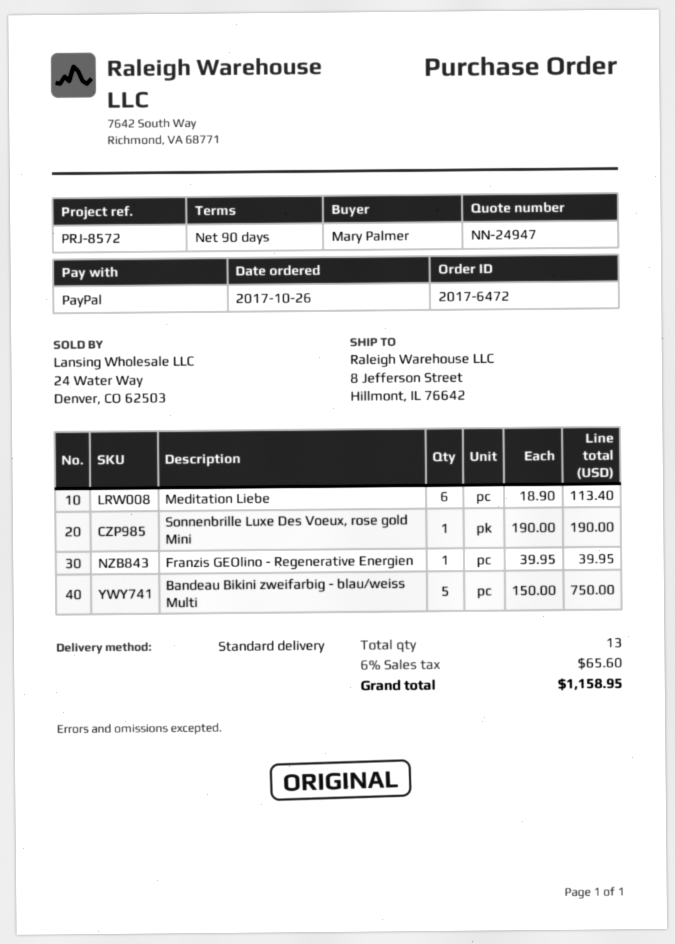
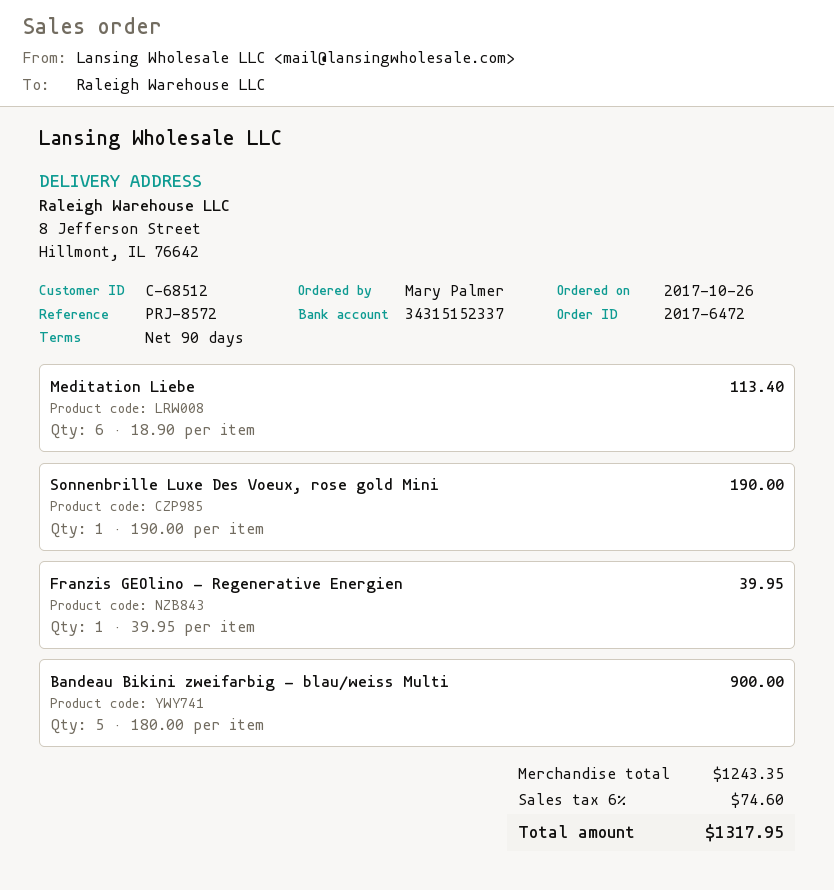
Bandeau Bikini zweifarbig - blau/weiss Multi: 5 x 150.00 = 750.00 -> 5 x 180.00 = 900.00
tax: 6% = 65.60 -> 6% = 74.60
total: 1158.95 -> 1317.95

